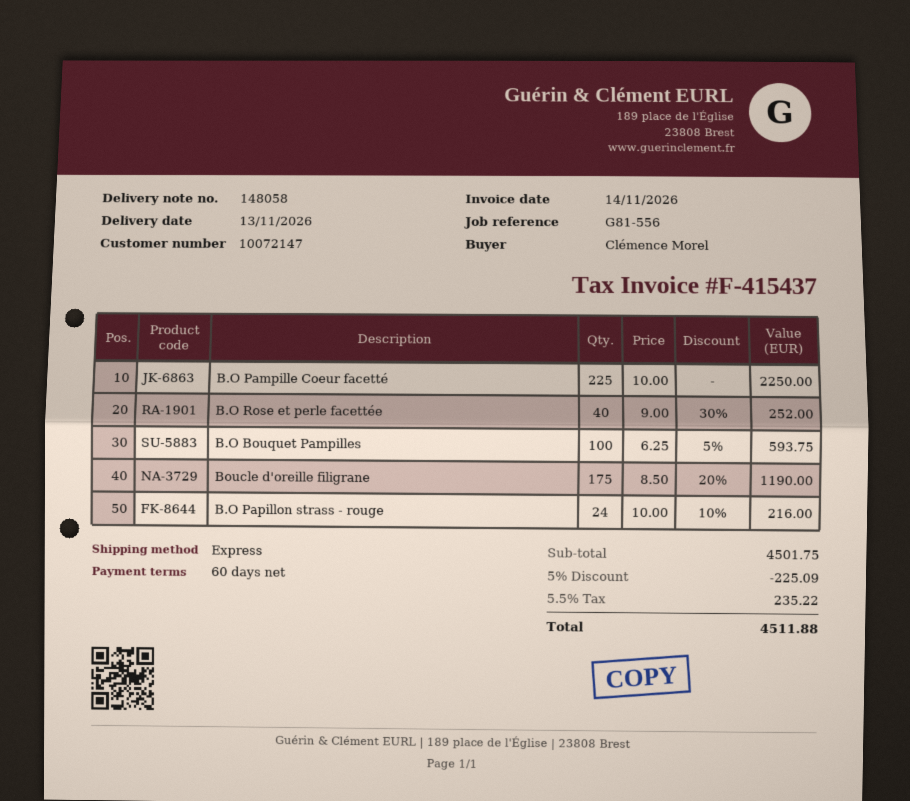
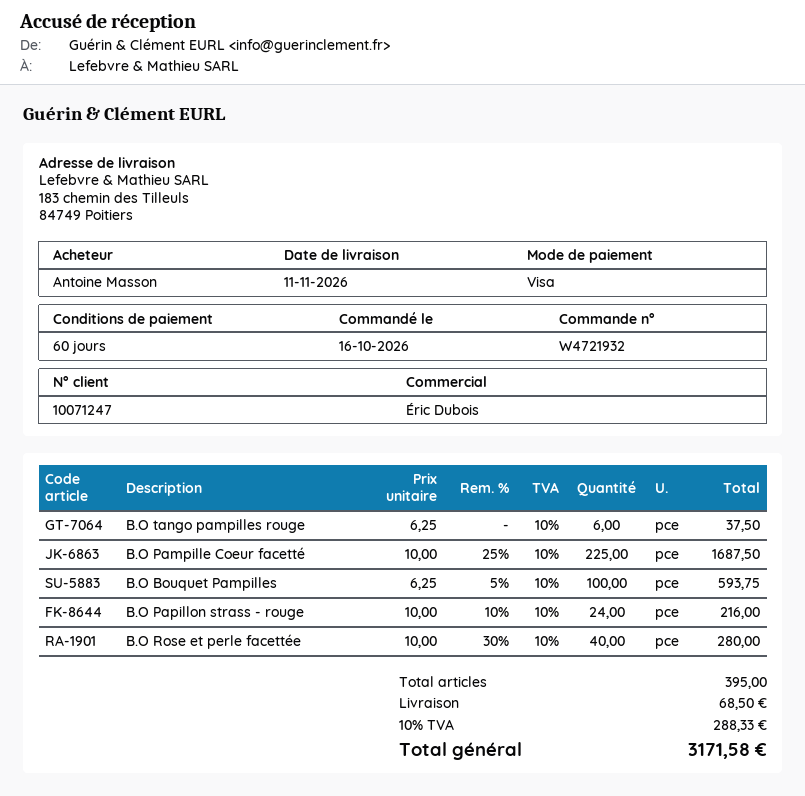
delivery date: 2026-11-13 -> 2026-11-11
customer number: 10072147 -> 10071247
ordered by: Clémence Morel -> Antoine Masson
B.O Pampille Coeur facetté: 225 x 10.00 = 2250.00 -> 225 x 10.00 - 25% = 1687.50
B.O Rose et perle facettée: 40 x 9.00 - 30% = 252.00 -> 40 x 10.00 - 30% = 280.00
Boucle d'oreille filigrane: 175 x 8.50 - 20% = 1190.00 -> none
B.O tango pampilles rouge: none -> 6 x 6.25 = 37.50
discount: 5% = 225.09 -> none
shipping: none -> 68.50
tax: 5.5% = 235.22 -> 10% = 288.33
total: 4511.88 -> 3171.58

